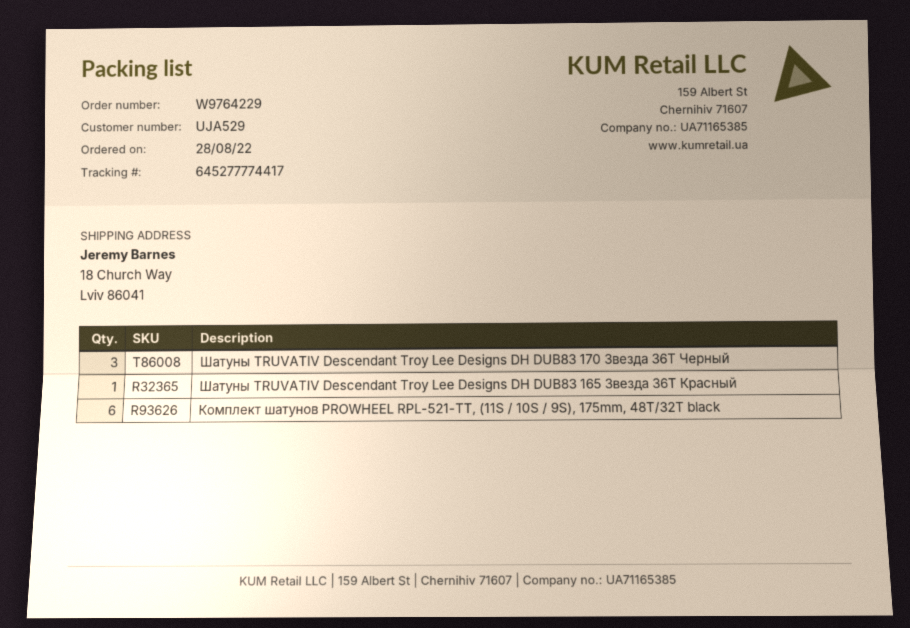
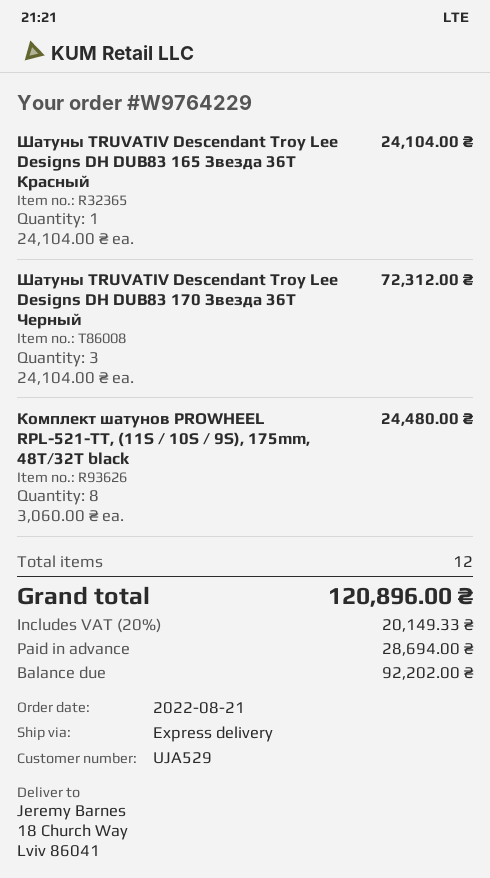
order date: 2022-08-28 -> 2022-08-21
Комплект шатунов PROWHEEL RPL-521-TT, (11S / 10S / 9S), 175mm, 48T/32T black: 6 -> 8

